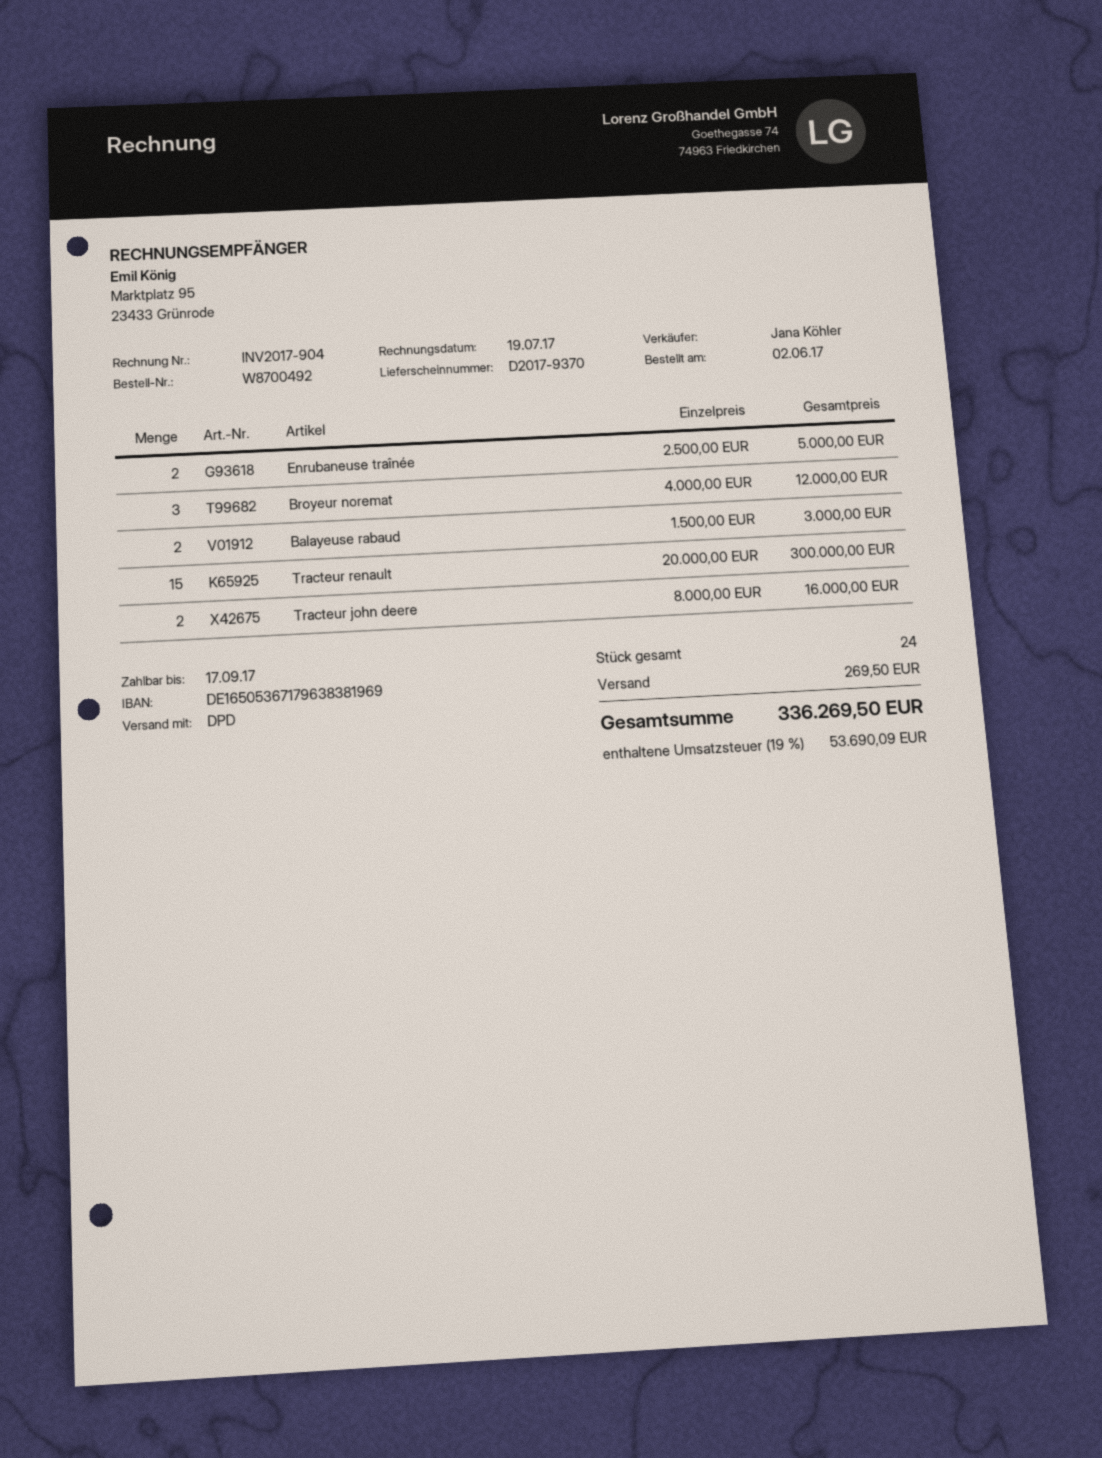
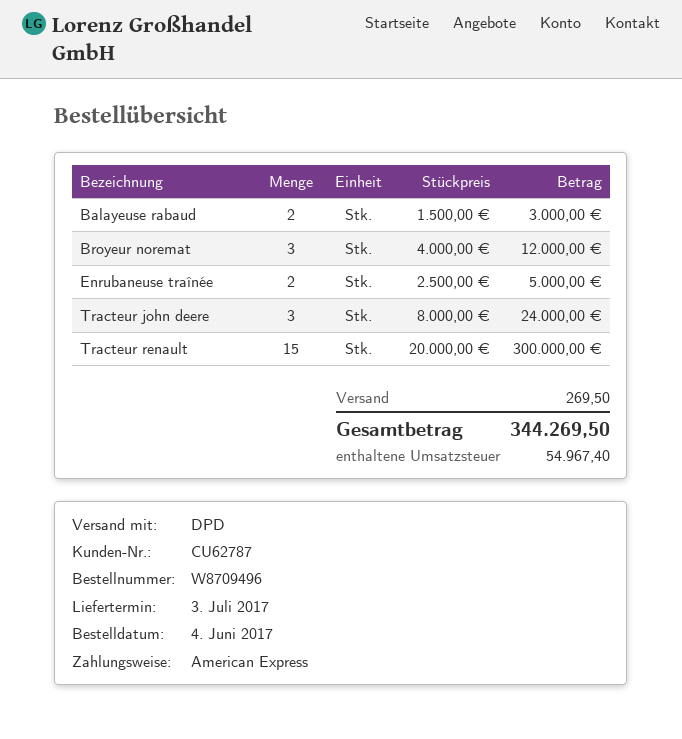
order number: W8700492 -> W8709496
order date: 2017-06-02 -> 2017-06-04
Tracteur john deere: 2 x 8000.00 = 16000.00 -> 3 x 8000.00 = 24000.00
tax: 53690.09 -> 54967.40
total: 336269.50 -> 344269.50

